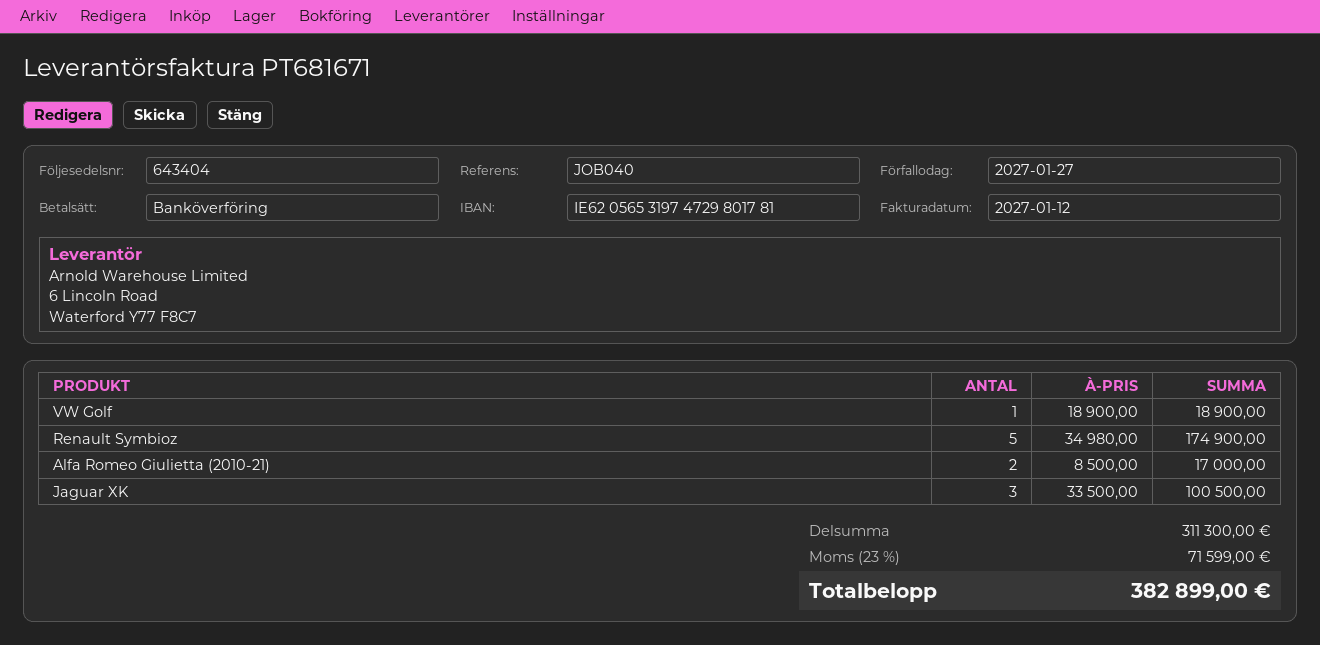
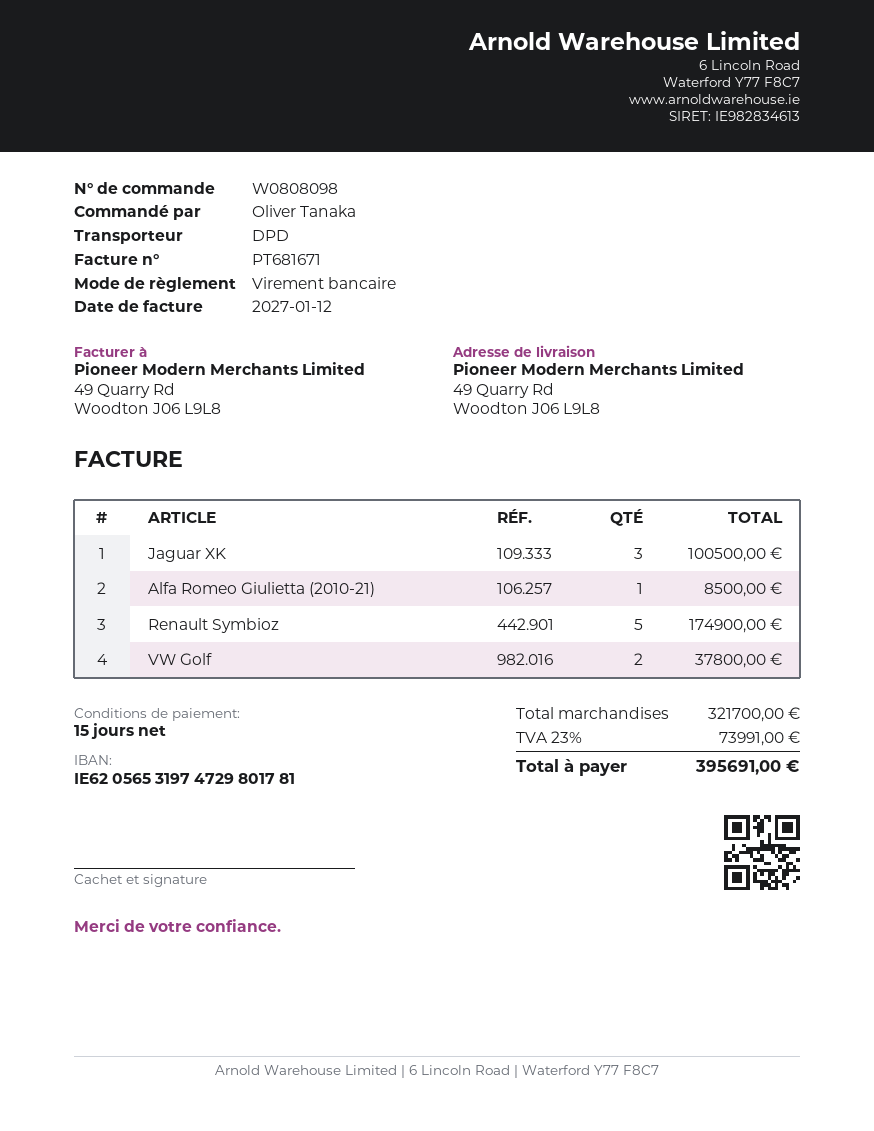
VW Golf: 1 for 18900.00 -> 2 for 37800.00
Alfa Romeo Giulietta (2010-21): 2 for 17000.00 -> 1 for 8500.00
subtotal: 311300.00 -> 321700.00
tax: 23% = 71599.00 -> 23% = 73991.00
total: 382899.00 -> 395691.00

